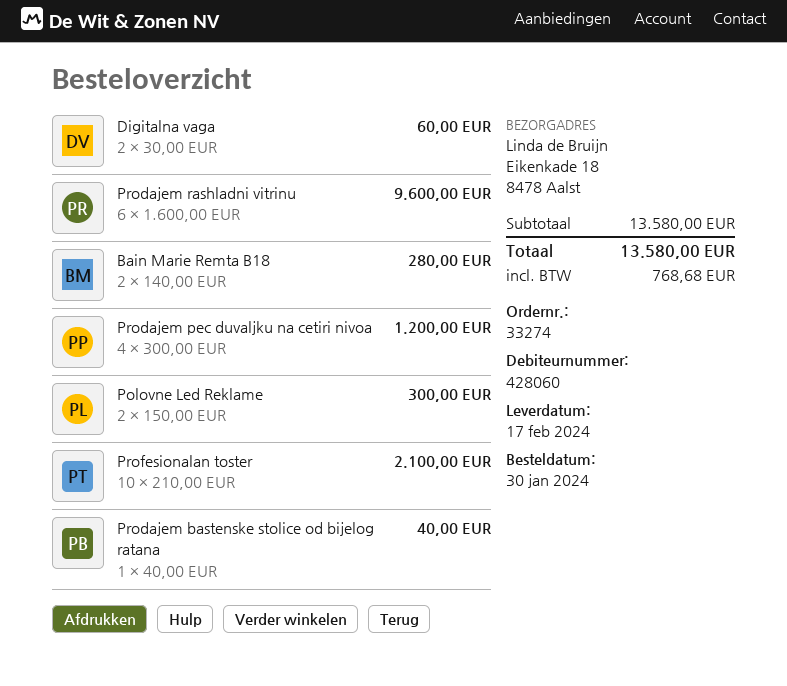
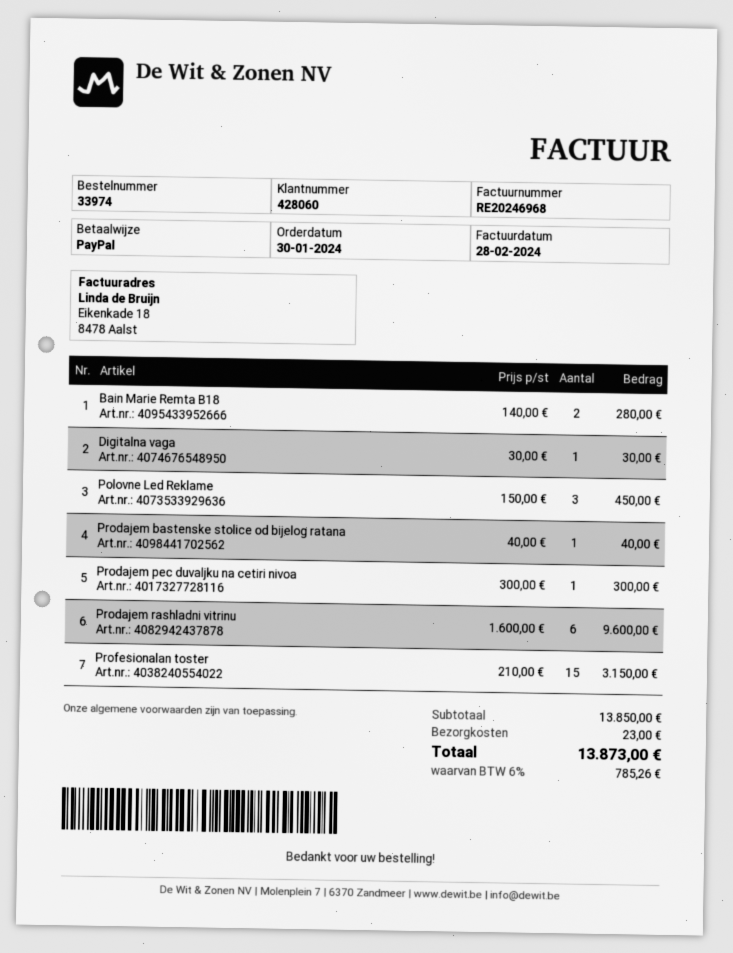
order number: 33274 -> 33974
Digitalna vaga: 2 x 30.00 = 60.00 -> 1 x 30.00 = 30.00
Prodajem pec duvaljku na cetiri nivoa: 4 x 300.00 = 1200.00 -> 1 x 300.00 = 300.00
Polovne Led Reklame: 2 x 150.00 = 300.00 -> 3 x 150.00 = 450.00
Profesionalan toster: 10 x 210.00 = 2100.00 -> 15 x 210.00 = 3150.00
subtotal: 13580.00 -> 13850.00
shipping: none -> 23.00
tax: 768.68 -> 785.26
total: 13580.00 -> 13873.00

